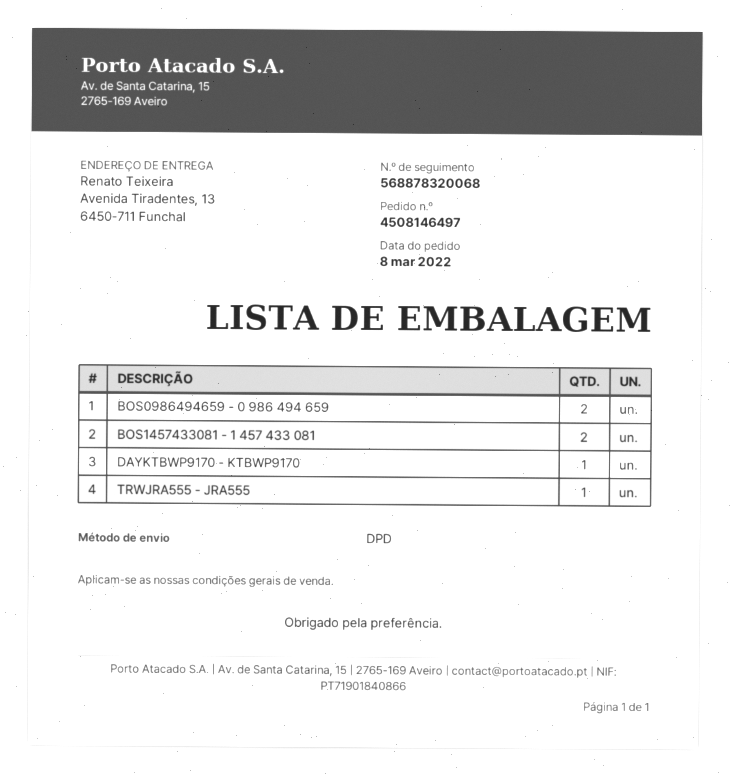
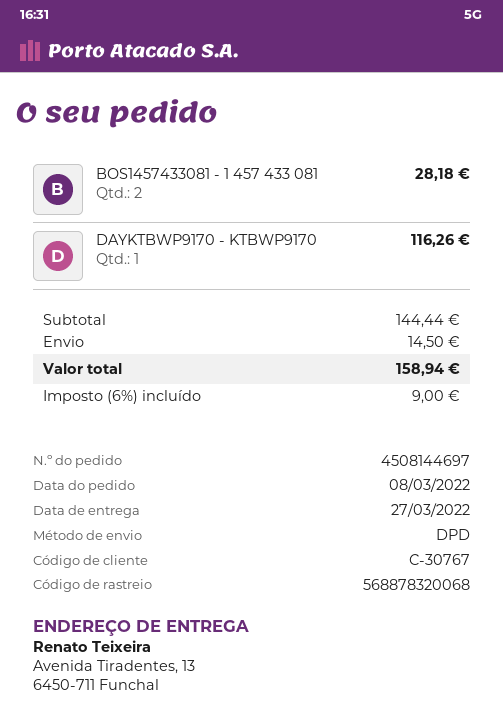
order number: 4508146497 -> 4508144697
BOS0986494659 - 0 986 494 659: 2 -> none
TRWJRA555 - JRA555: 1 -> none

